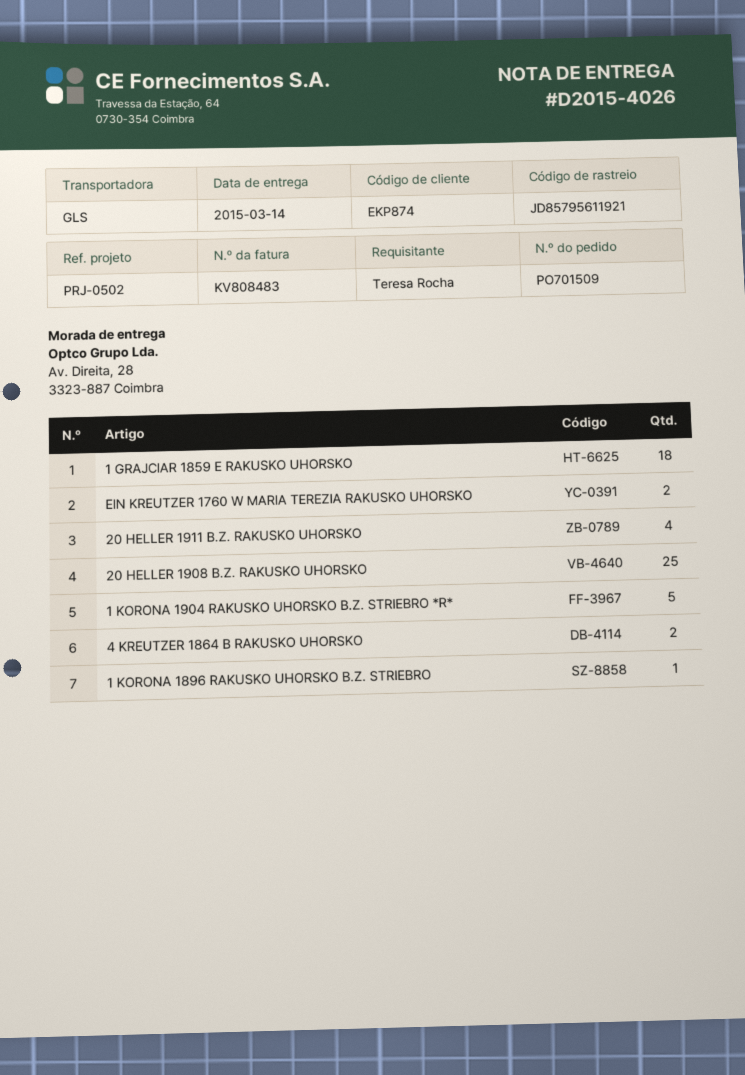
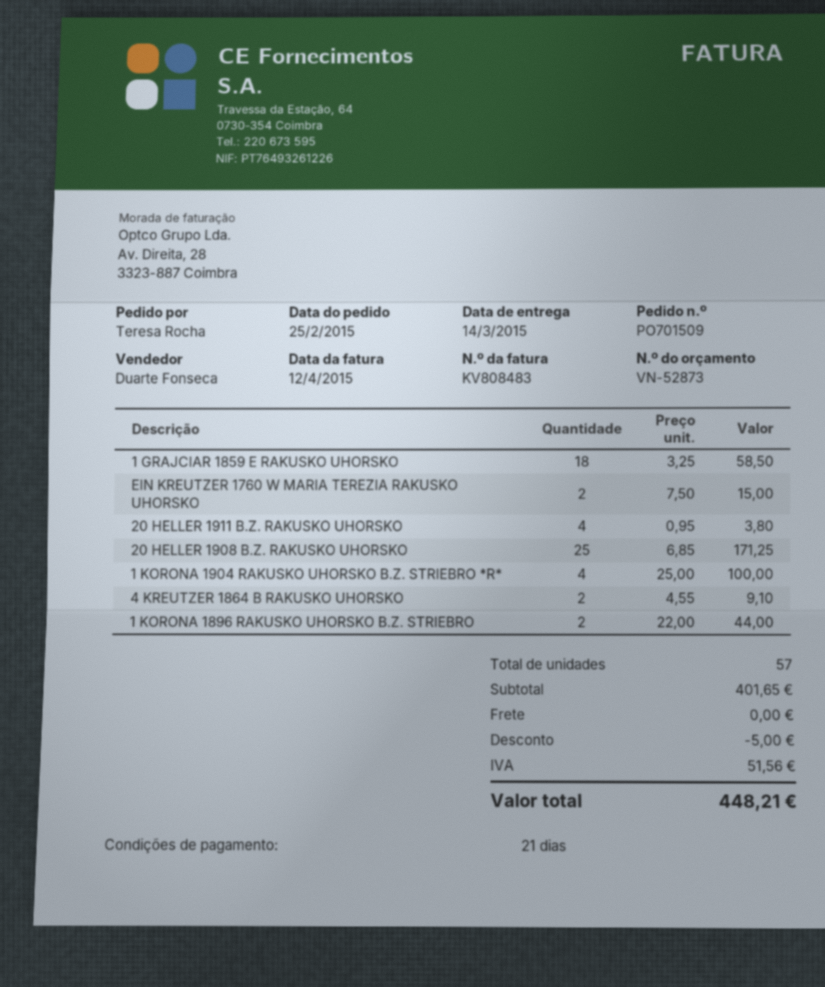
1 KORONA 1904 RAKUSKO UHORSKO B.Z. STRIEBRO *R*: 5 -> 4
1 KORONA 1896 RAKUSKO UHORSKO B.Z. STRIEBRO: 1 -> 2

